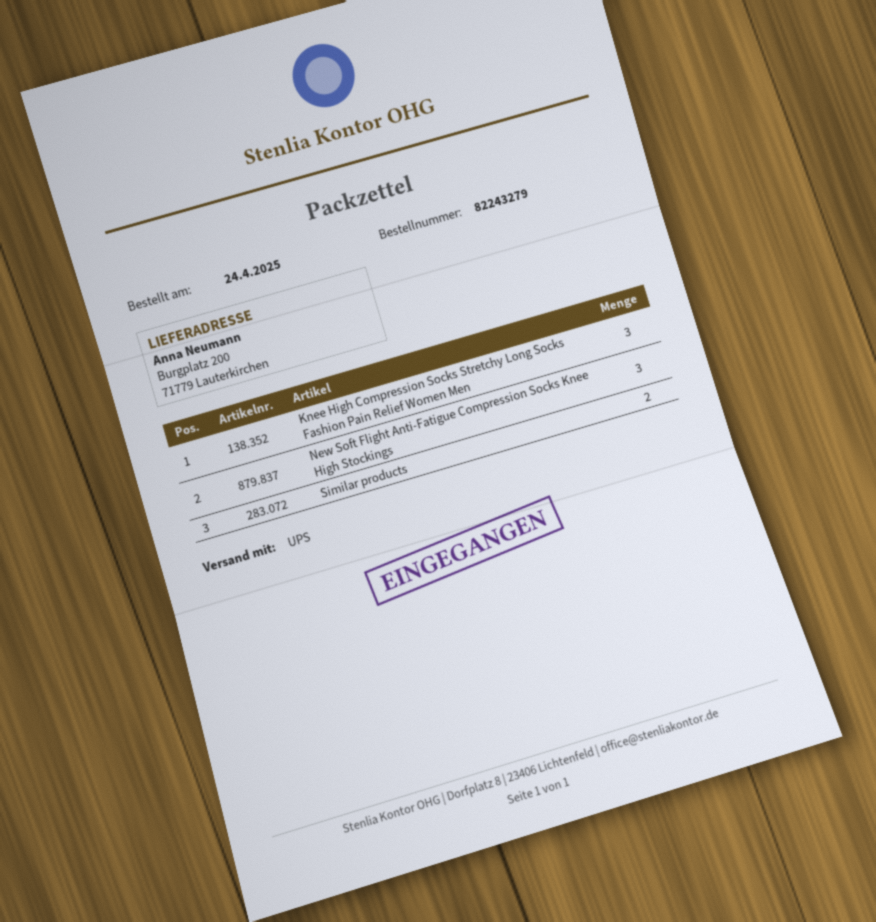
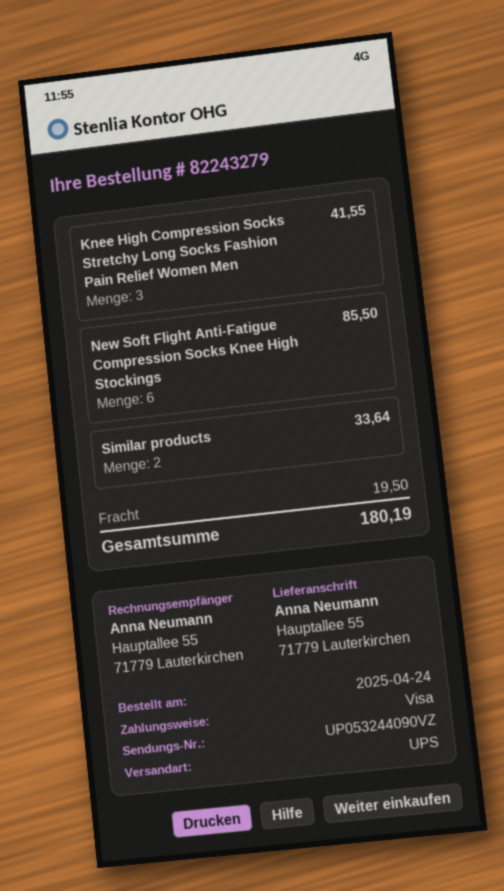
ship to: Burgplatz 200, 71779 Lauterkirchen -> Hauptallee 55, 71779 Lauterkirchen
New Soft Flight Anti-Fatigue Compression Socks Knee High Stockings: 3 -> 6

